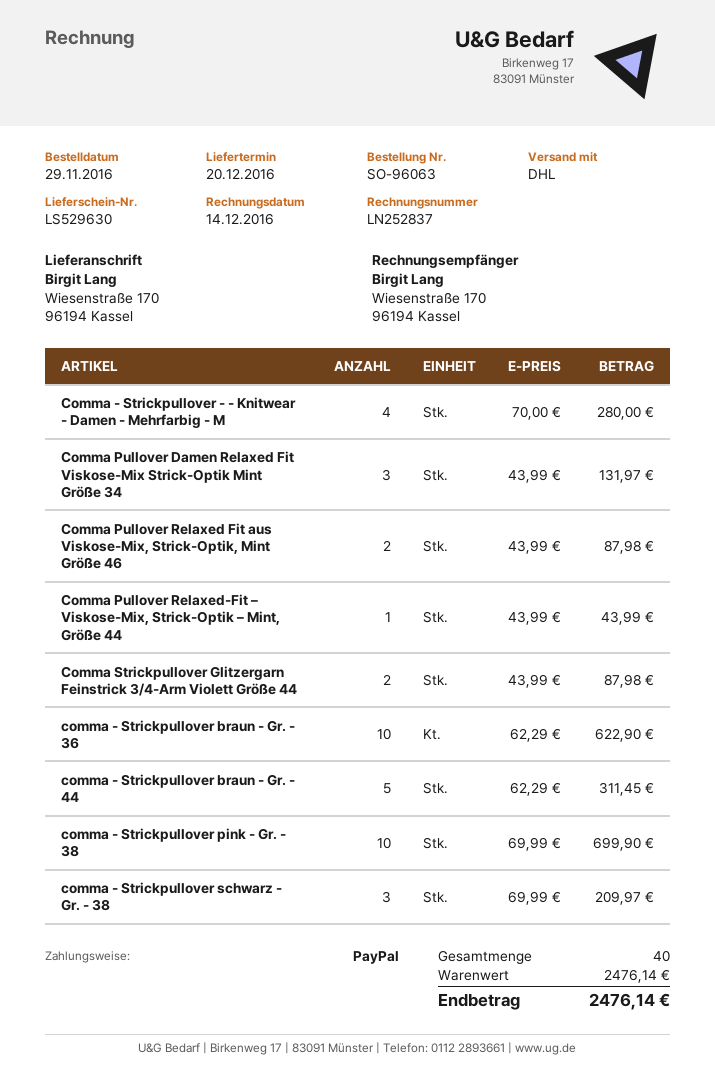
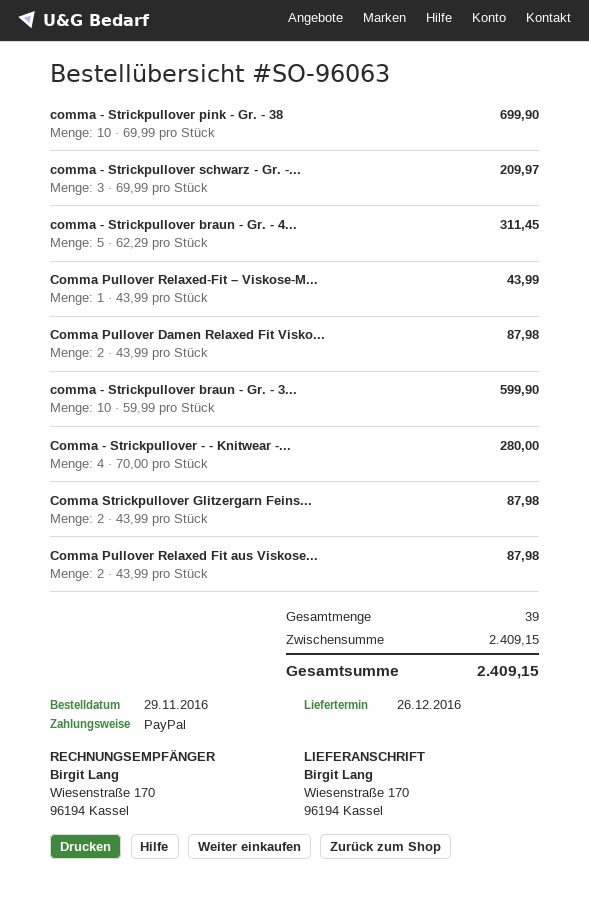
delivery date: 2016-12-20 -> 2016-12-26
Comma Pullover Damen Relaxed Fit Viskose-Mix Strick-Optik Mint Größe 34: 3 x 43.99 = 131.97 -> 2 x 43.99 = 87.98
comma - Strickpullover braun - Gr. - 36: 10 x 62.29 = 622.90 -> 10 x 59.99 = 599.90
total quantity: 40 -> 39
subtotal: 2476.14 -> 2409.15
total: 2476.14 -> 2409.15

